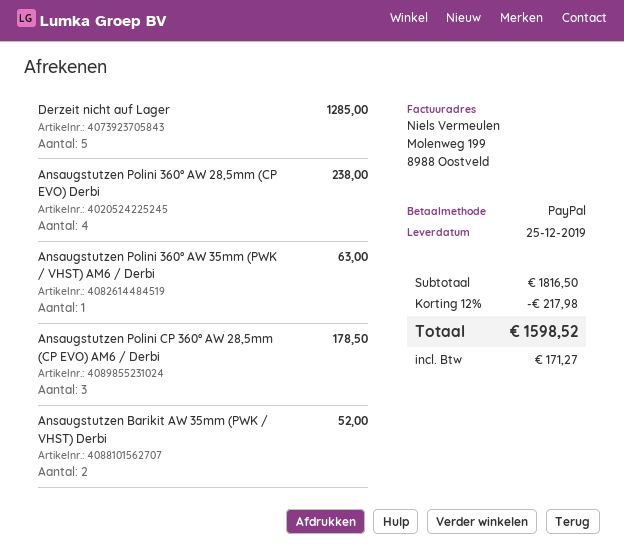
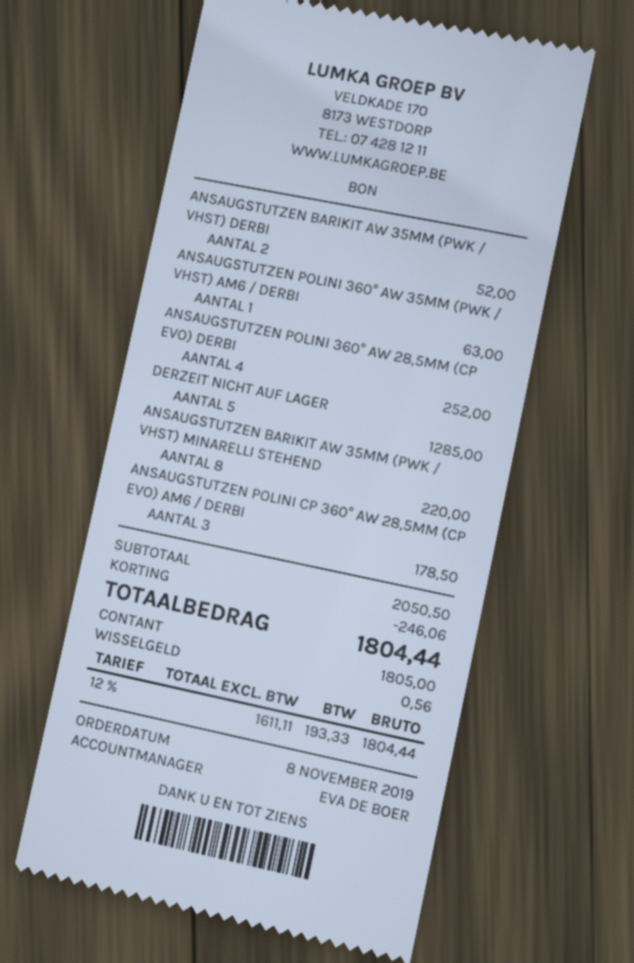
payment method: PayPal -> cash
Ansaugstutzen Polini 360° AW 28,5mm (CP EVO) Derbi: 4 for 238.00 -> 4 for 252.00
ANSAUGSTUTZEN BARIKIT AW 35MM (PWK / VHST) MINARELLI STEHEND: none -> 8 for 220.00
subtotal: 1816.50 -> 2050.50
discount: 217.98 -> 246.06
tax: 171.27 -> 193.33
total: 1598.52 -> 1804.44

